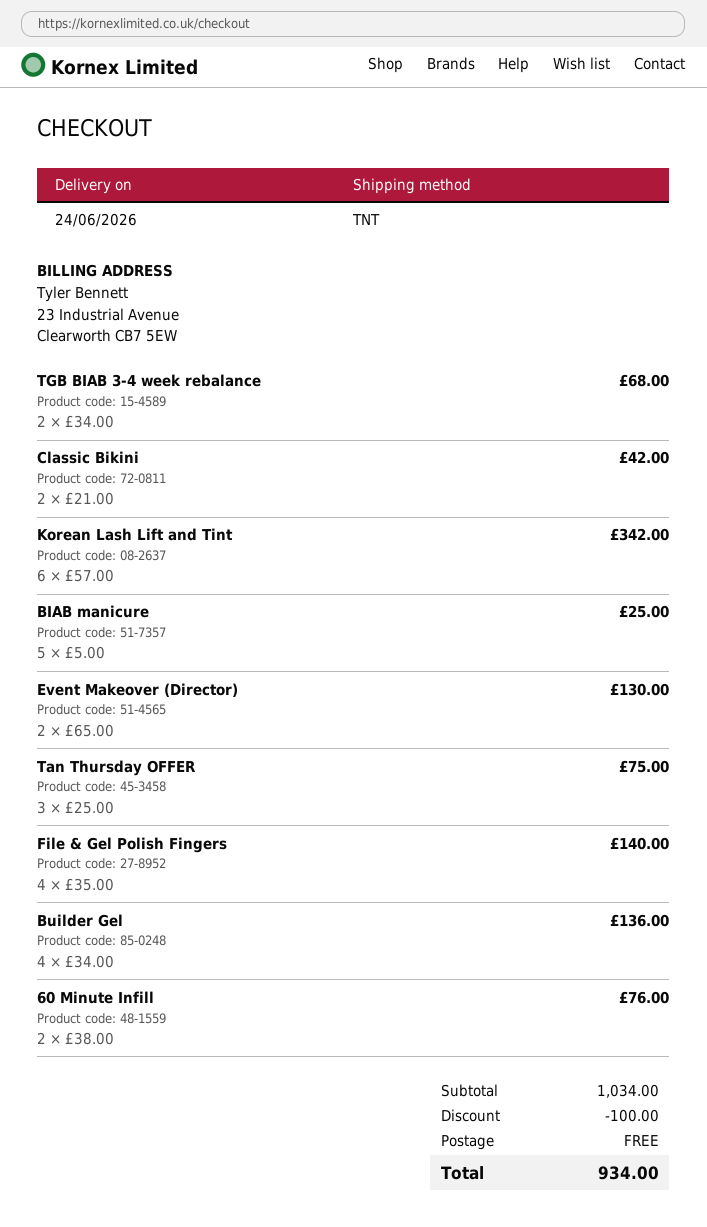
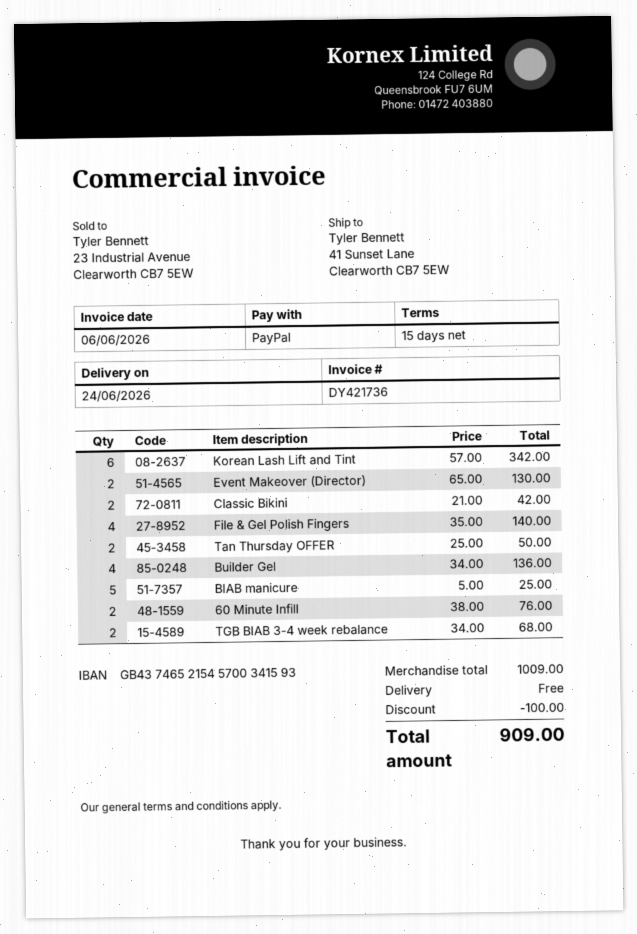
Tan Thursday OFFER: 3 x 25.00 = 75.00 -> 2 x 25.00 = 50.00
subtotal: 1034.00 -> 1009.00
total: 934.00 -> 909.00

